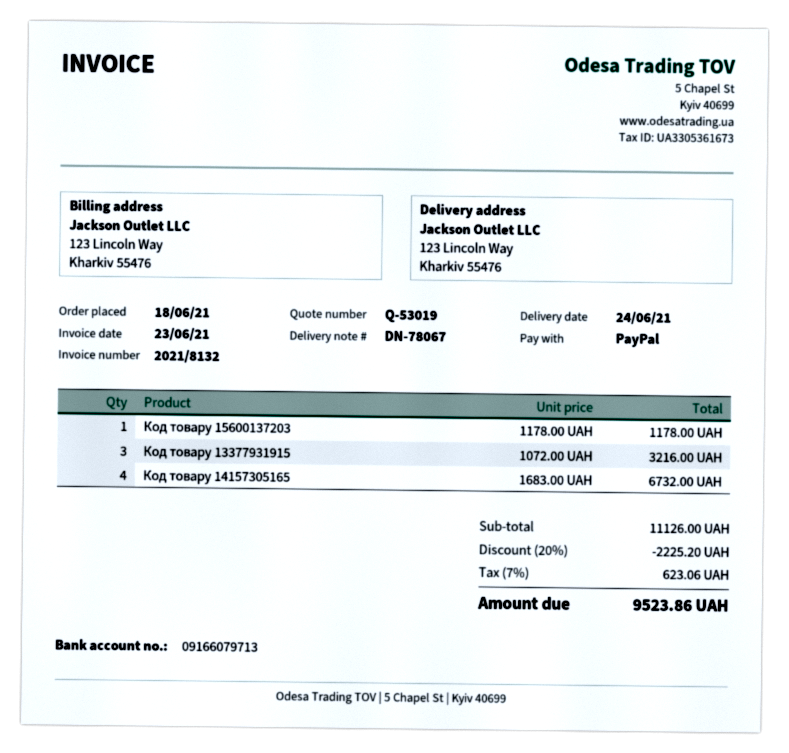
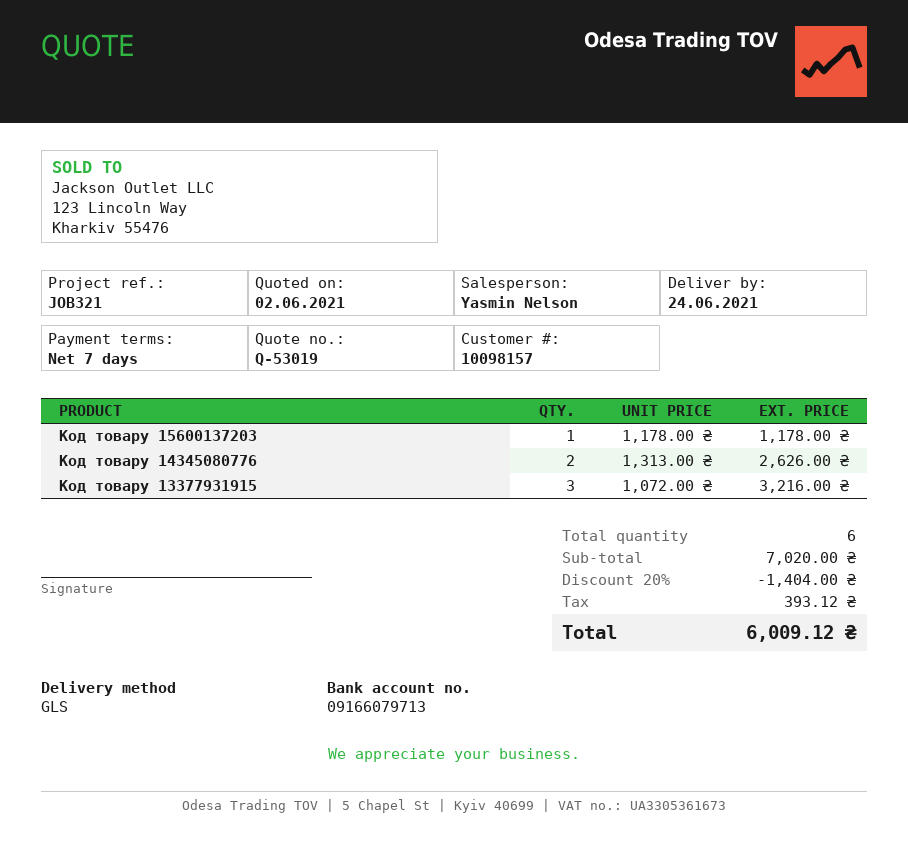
Код товару 14157305165: 4 x 1683.00 = 6732.00 -> none
Код товару 14345080776: none -> 2 x 1313.00 = 2626.00
subtotal: 11126.00 -> 7020.00
discount: 20% = 2225.20 -> 20% = 1404.00
tax: 623.06 -> 393.12
total: 9523.86 -> 6009.12

